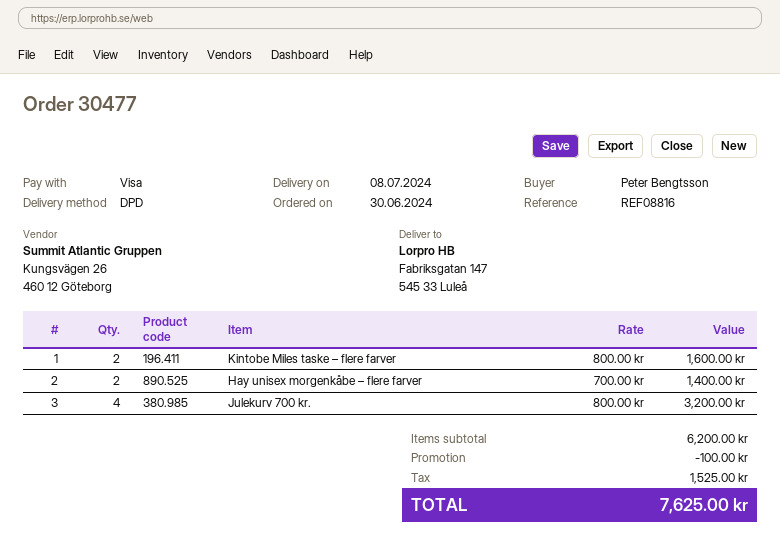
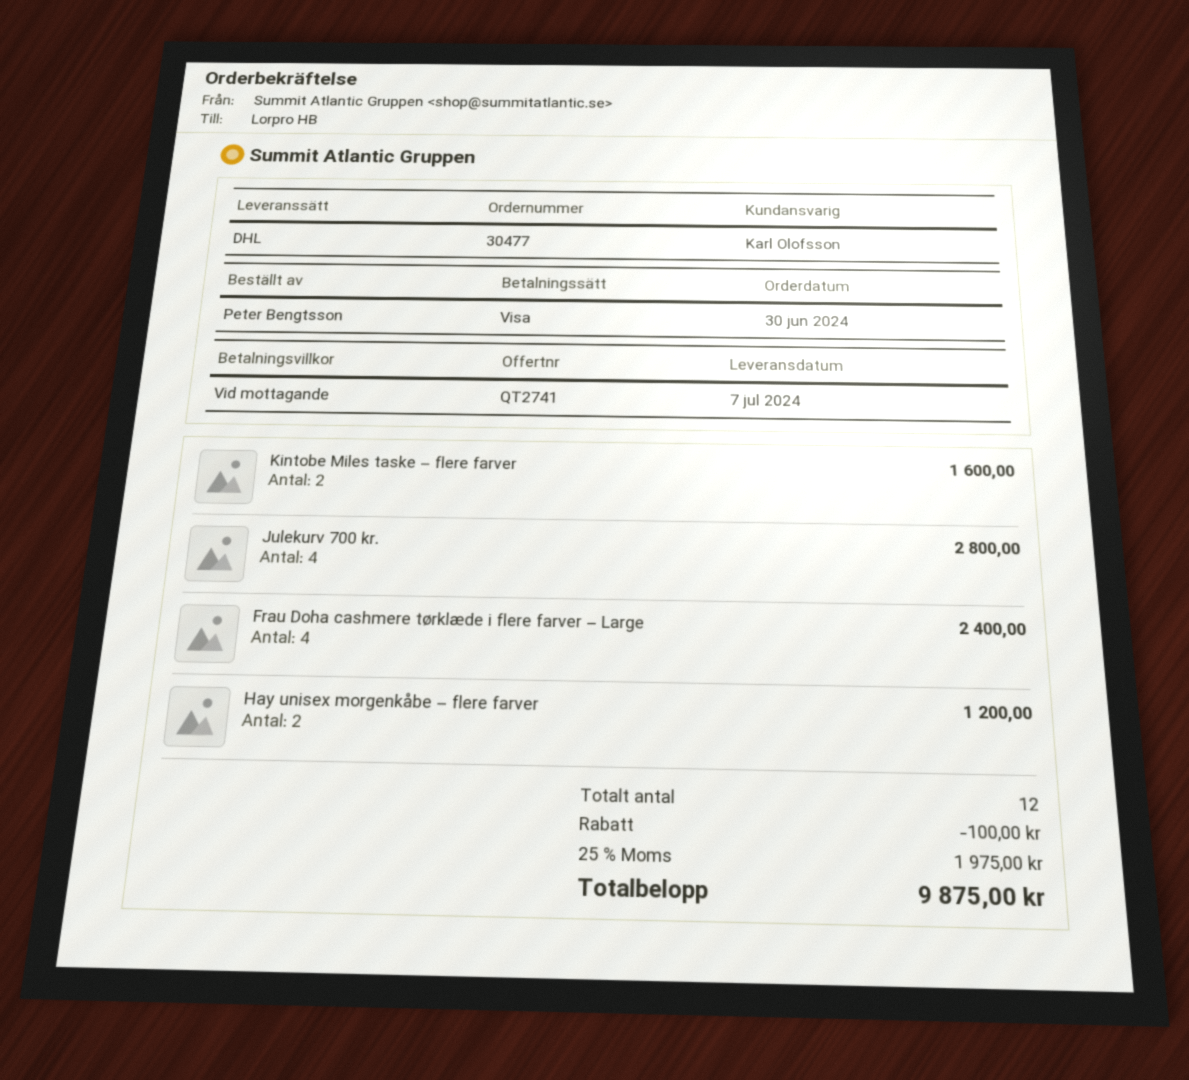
delivery date: 2024-07-08 -> 2024-07-07
shipping method: DPD -> DHL
Hay unisex morgenkåbe – flere farver: 2 for 1400.00 -> 2 for 1200.00
Julekurv 700 kr.: 4 for 3200.00 -> 4 for 2800.00
Frau Doha cashmere tørklæde i flere farver – Large: none -> 4 for 2400.00
tax: 1525.00 -> 1975.00
total: 7625.00 -> 9875.00

